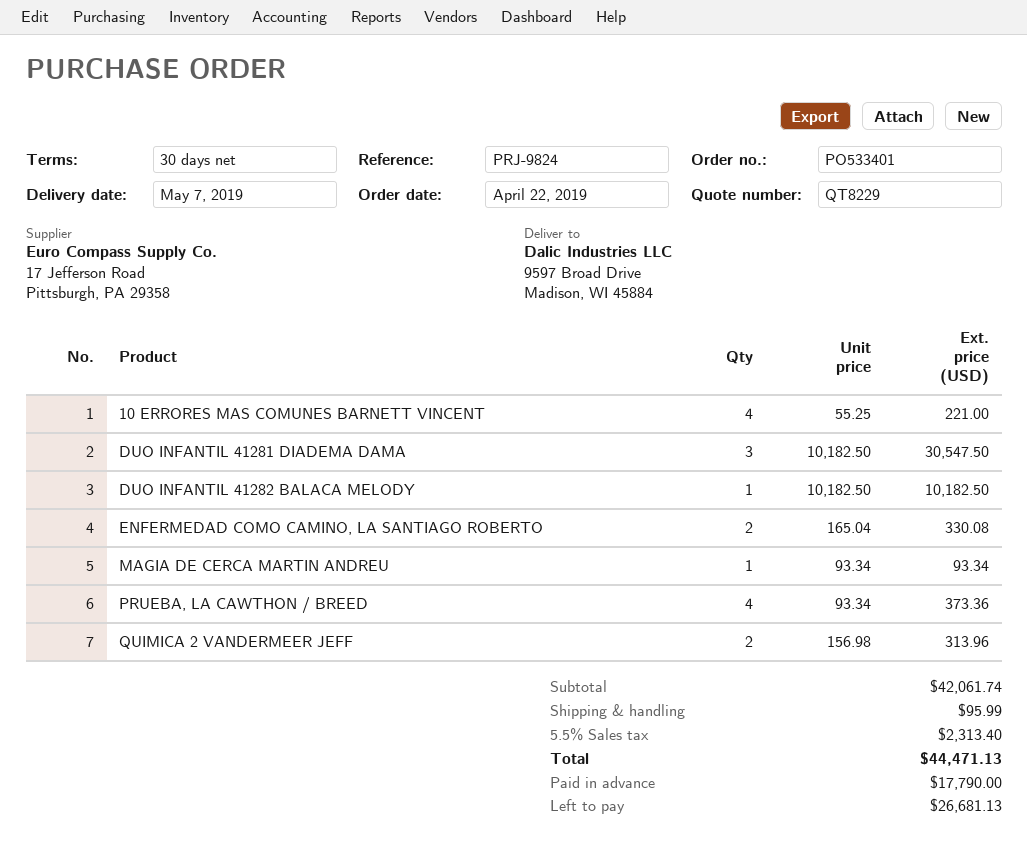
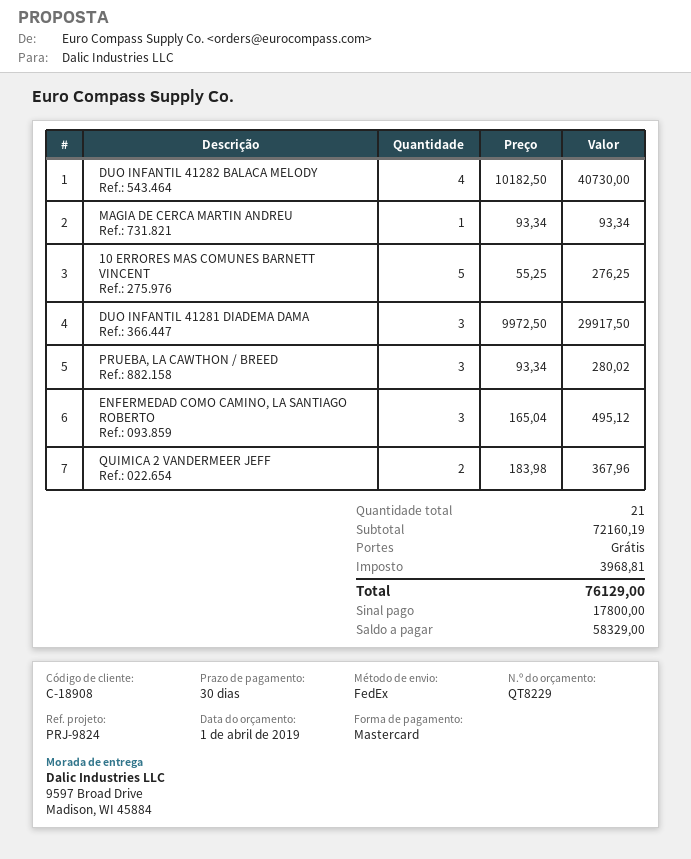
10 ERRORES MAS COMUNES BARNETT VINCENT: 4 x 55.25 = 221.00 -> 5 x 55.25 = 276.25
DUO INFANTIL 41281 DIADEMA DAMA: 3 x 10182.50 = 30547.50 -> 3 x 9972.50 = 29917.50
DUO INFANTIL 41282 BALACA MELODY: 1 x 10182.50 = 10182.50 -> 4 x 10182.50 = 40730.00
ENFERMEDAD COMO CAMINO, LA SANTIAGO ROBERTO: 2 x 165.04 = 330.08 -> 3 x 165.04 = 495.12
PRUEBA, LA CAWTHON / BREED: 4 x 93.34 = 373.36 -> 3 x 93.34 = 280.02
QUIMICA 2 VANDERMEER JEFF: 2 x 156.98 = 313.96 -> 2 x 183.98 = 367.96
subtotal: 42061.74 -> 72160.19
shipping: 95.99 -> 0.00
tax: 2313.40 -> 3968.81
total: 44471.13 -> 76129.00
deposit: 17790.00 -> 17800.00
balance: 26681.13 -> 58329.00

